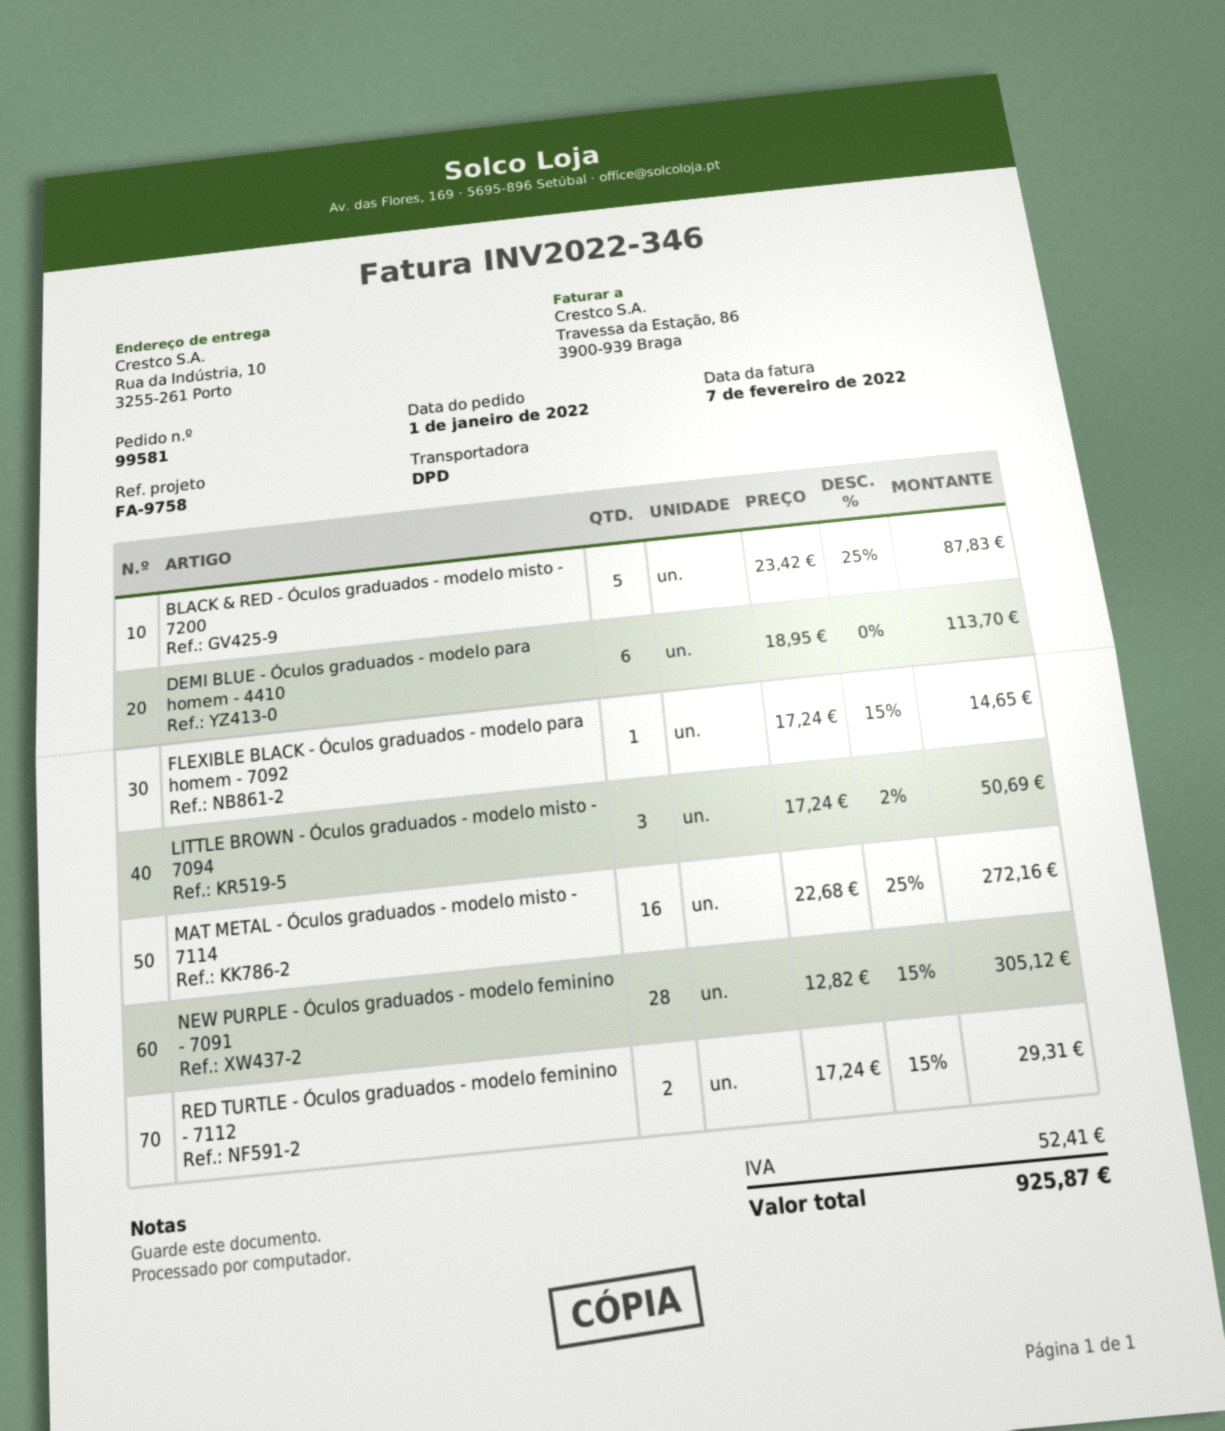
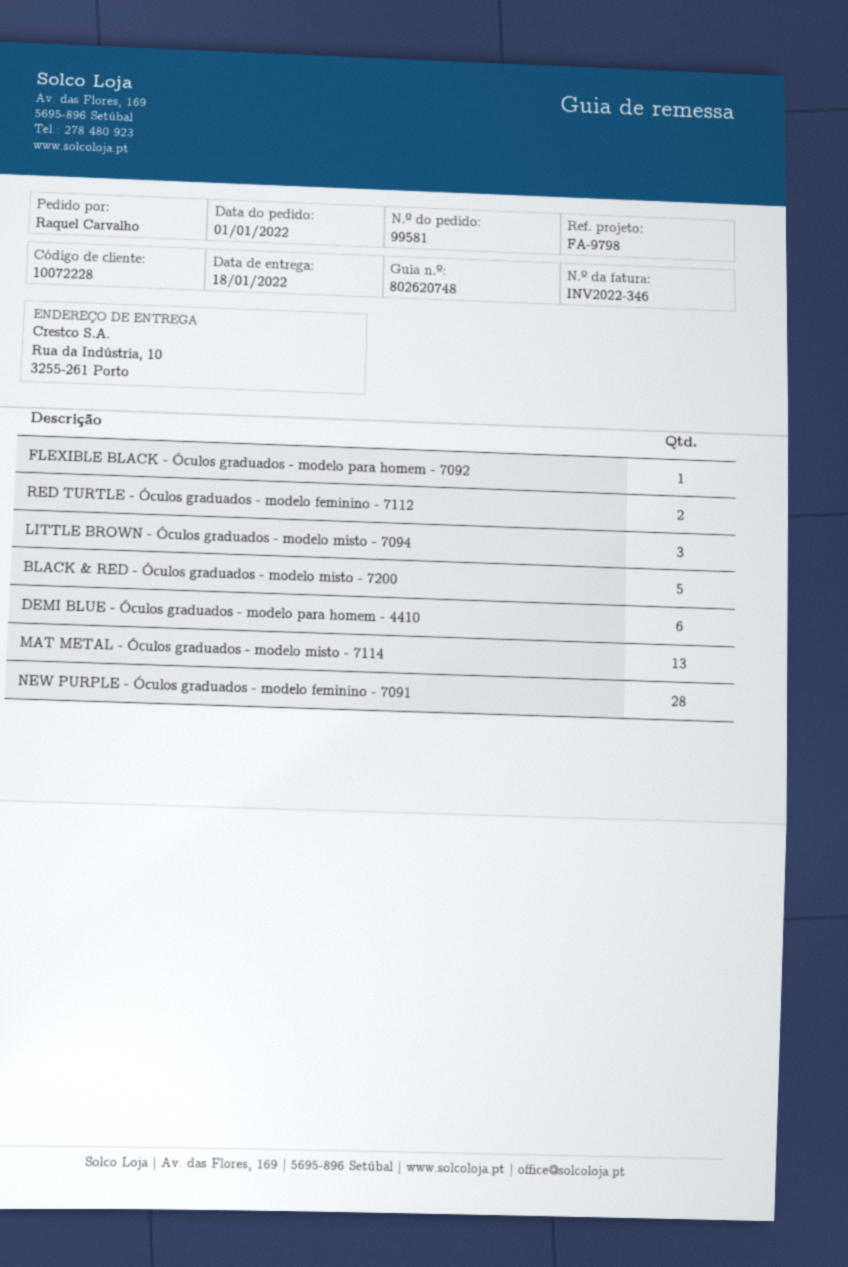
reference: FA-9758 -> FA-9798
MAT METAL - Óculos graduados - modelo misto - 7114: 16 -> 13

